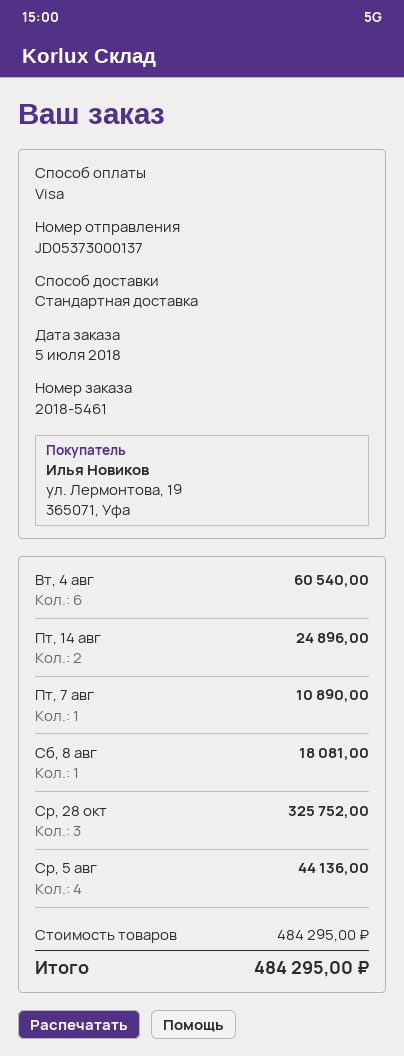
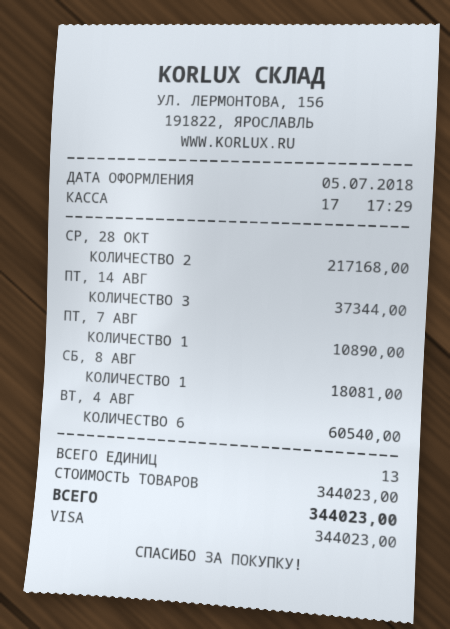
Пт, 14 авг: 2 for 24896.00 -> 3 for 37344.00
Ср, 28 окт: 3 for 325752.00 -> 2 for 217168.00
Ср, 5 авг: 4 for 44136.00 -> none
subtotal: 484295.00 -> 344023.00
total: 484295.00 -> 344023.00

